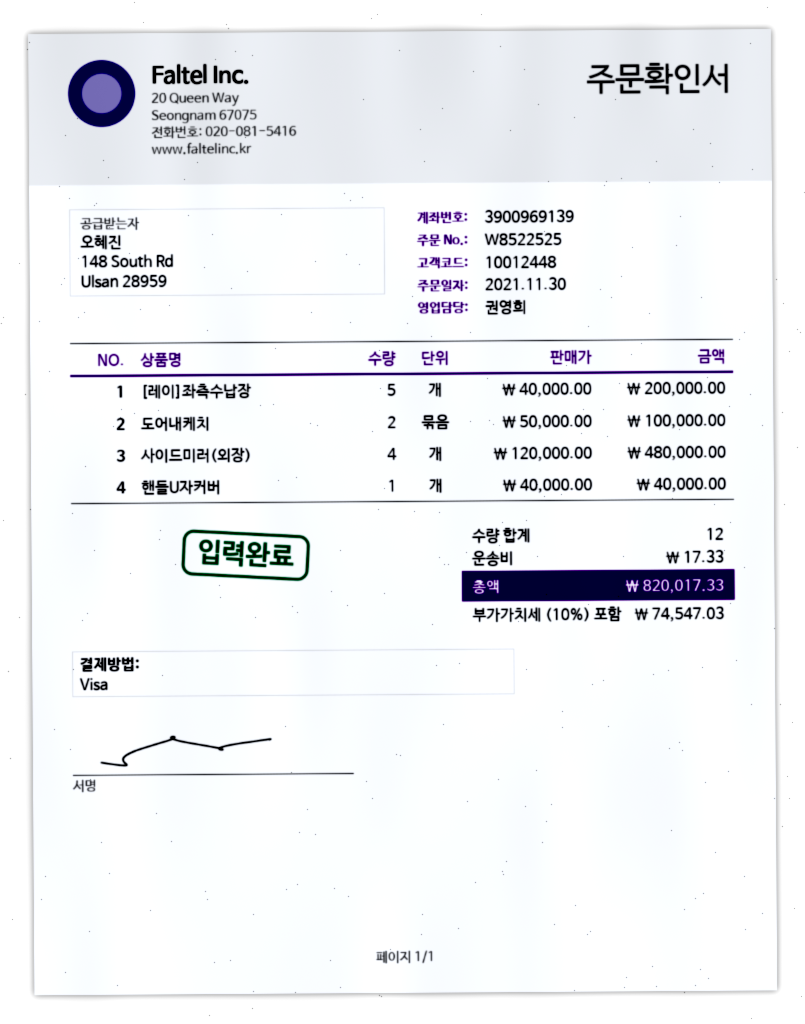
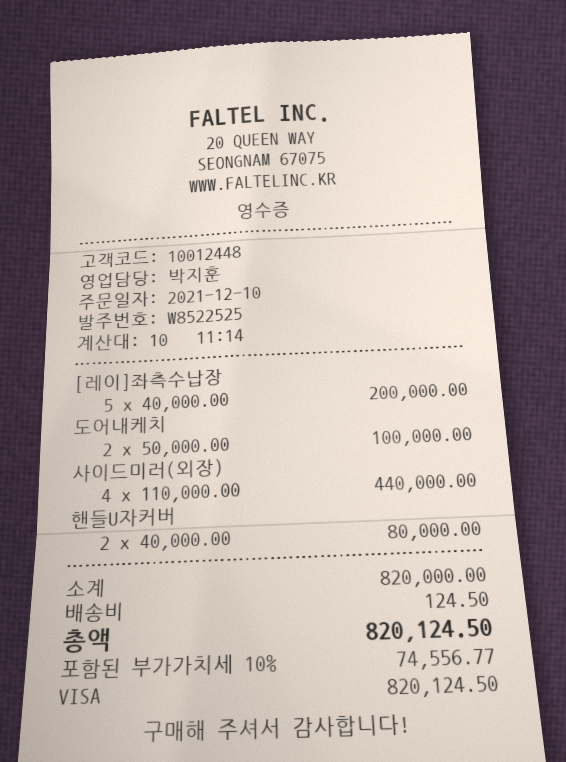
order date: 2021-11-30 -> 2021-12-10
sales rep: 권영희 -> 박지훈
사이드미러(외장): 4 x 120000.00 = 480000.00 -> 4 x 110000.00 = 440000.00
핸들U자커버: 1 x 40000.00 = 40000.00 -> 2 x 40000.00 = 80000.00
shipping: 17.33 -> 124.50
tax: 10% = 74547.03 -> 10% = 74556.77
total: 820017.33 -> 820124.50

